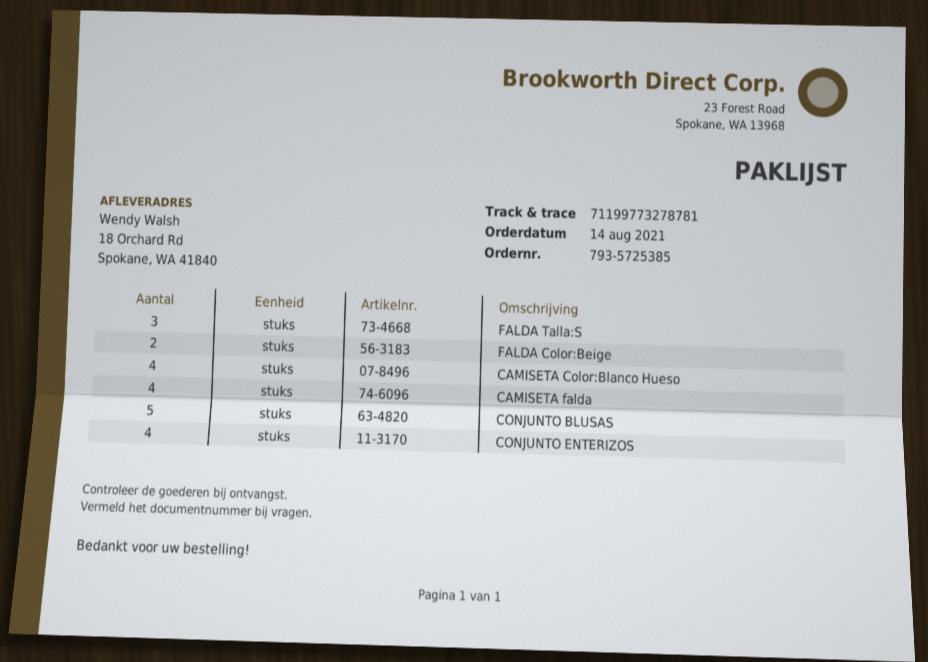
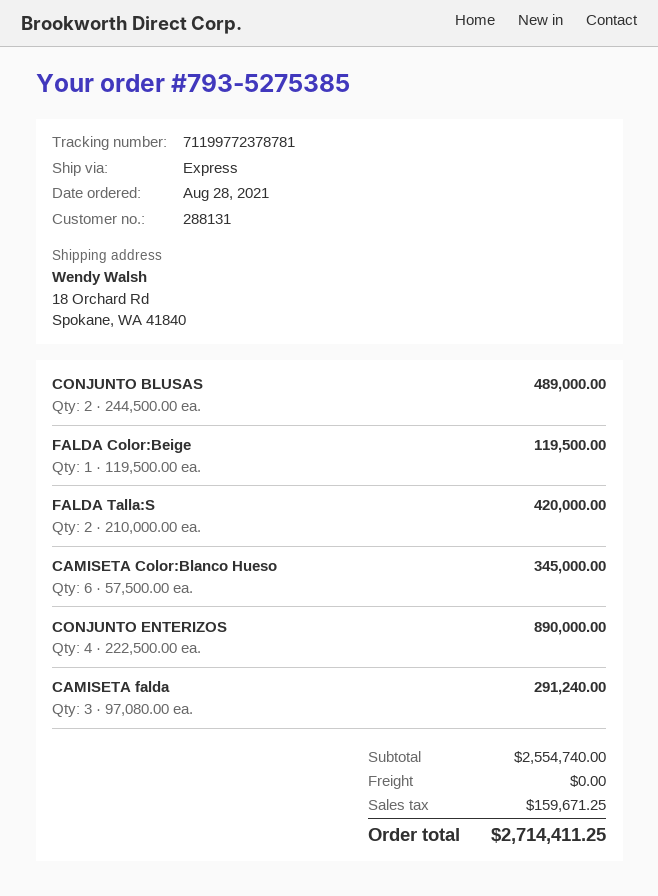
order number: 793-5725385 -> 793-5275385
order date: 2021-08-14 -> 2021-08-28
tracking number: 71199773278781 -> 71199772378781
FALDA Talla:S: 3 -> 2
FALDA Color:Beige: 2 -> 1
CAMISETA Color:Blanco Hueso: 4 -> 6
CAMISETA falda: 4 -> 3
CONJUNTO BLUSAS: 5 -> 2

